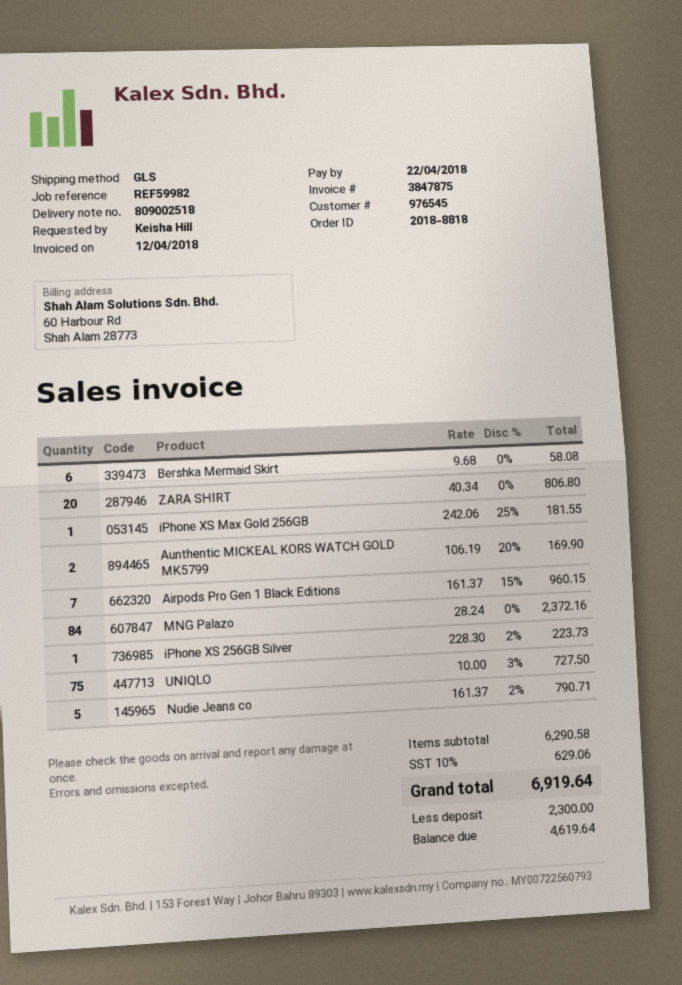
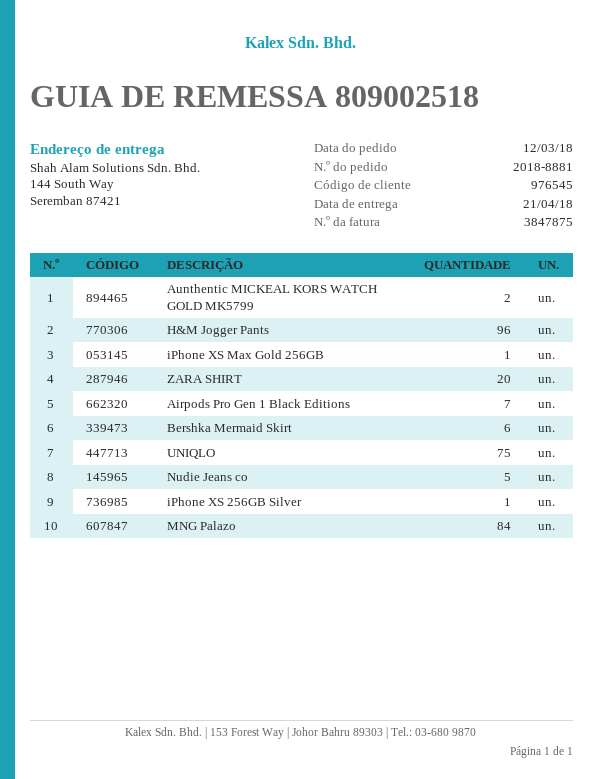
order number: 2018-8818 -> 2018-8881
H&M Jogger Pants: none -> 96

